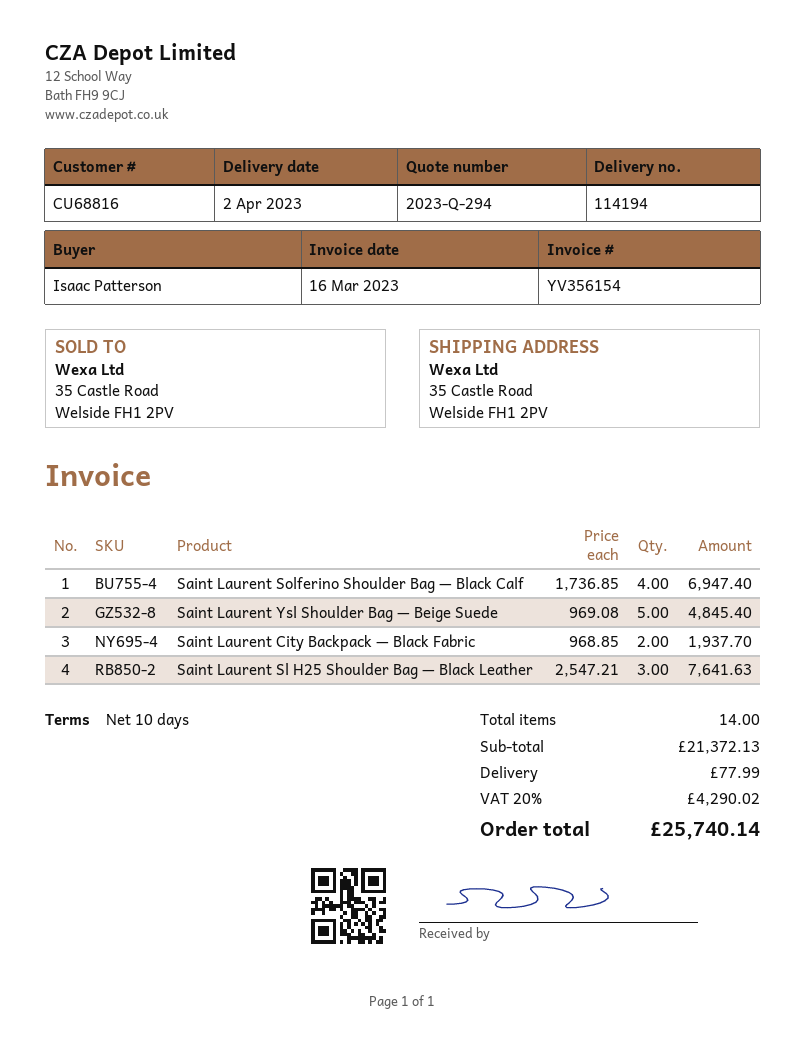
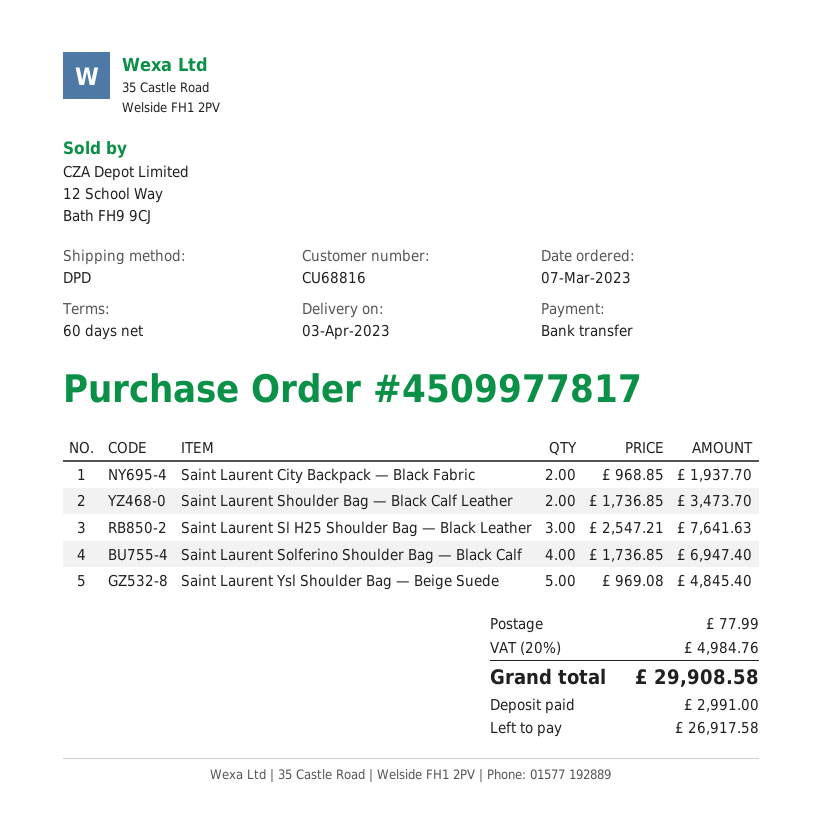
delivery date: 2023-04-02 -> 2023-04-03
payment terms: 10 days -> 60 days
Saint Laurent Shoulder Bag — Black Calf Leather: none -> 2 x 1736.85 = 3473.70
tax: 20% = 4290.02 -> 20% = 4984.76
total: 25740.14 -> 29908.58

